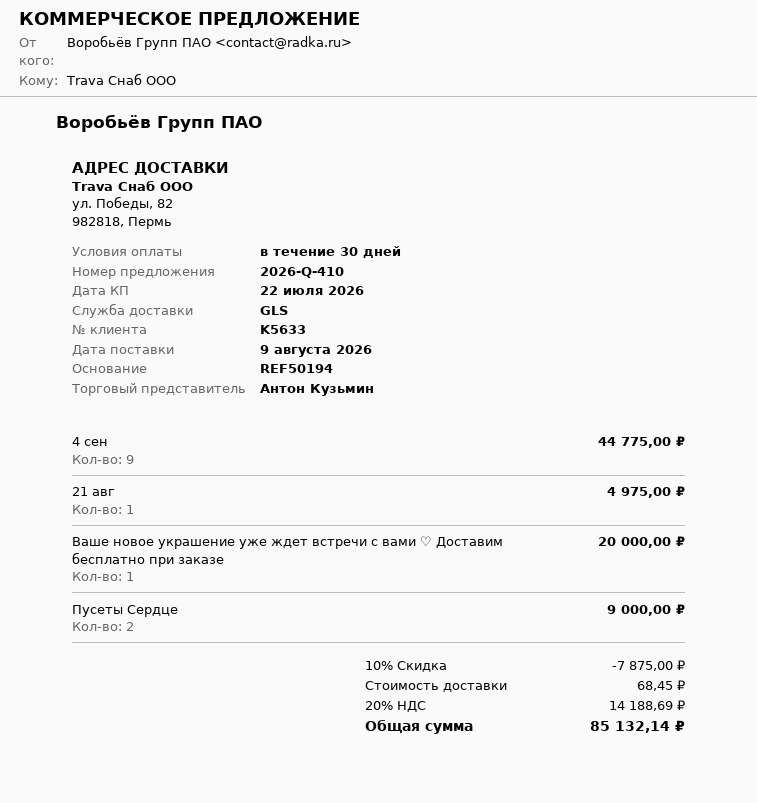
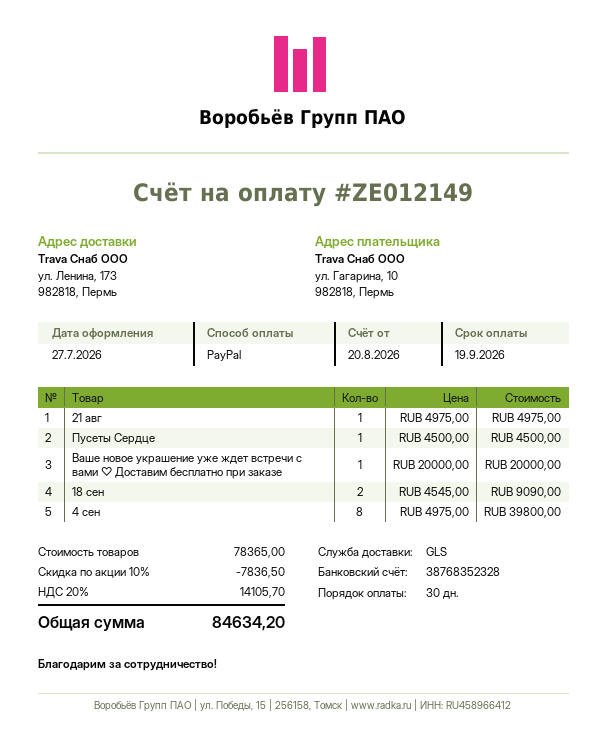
ship to: ул. Победы, 82, 982818, Пермь -> ул. Ленина, 173, 982818, Пермь
4 сен: 9 for 44775.00 -> 8 for 39800.00
Пусеты Сердце: 2 for 9000.00 -> 1 for 4500.00
18 сен: none -> 2 for 9090.00
discount: 10% = 7875.00 -> 10% = 7836.50
shipping: 68.45 -> none
tax: 20% = 14188.69 -> 20% = 14105.70
total: 85132.14 -> 84634.20

